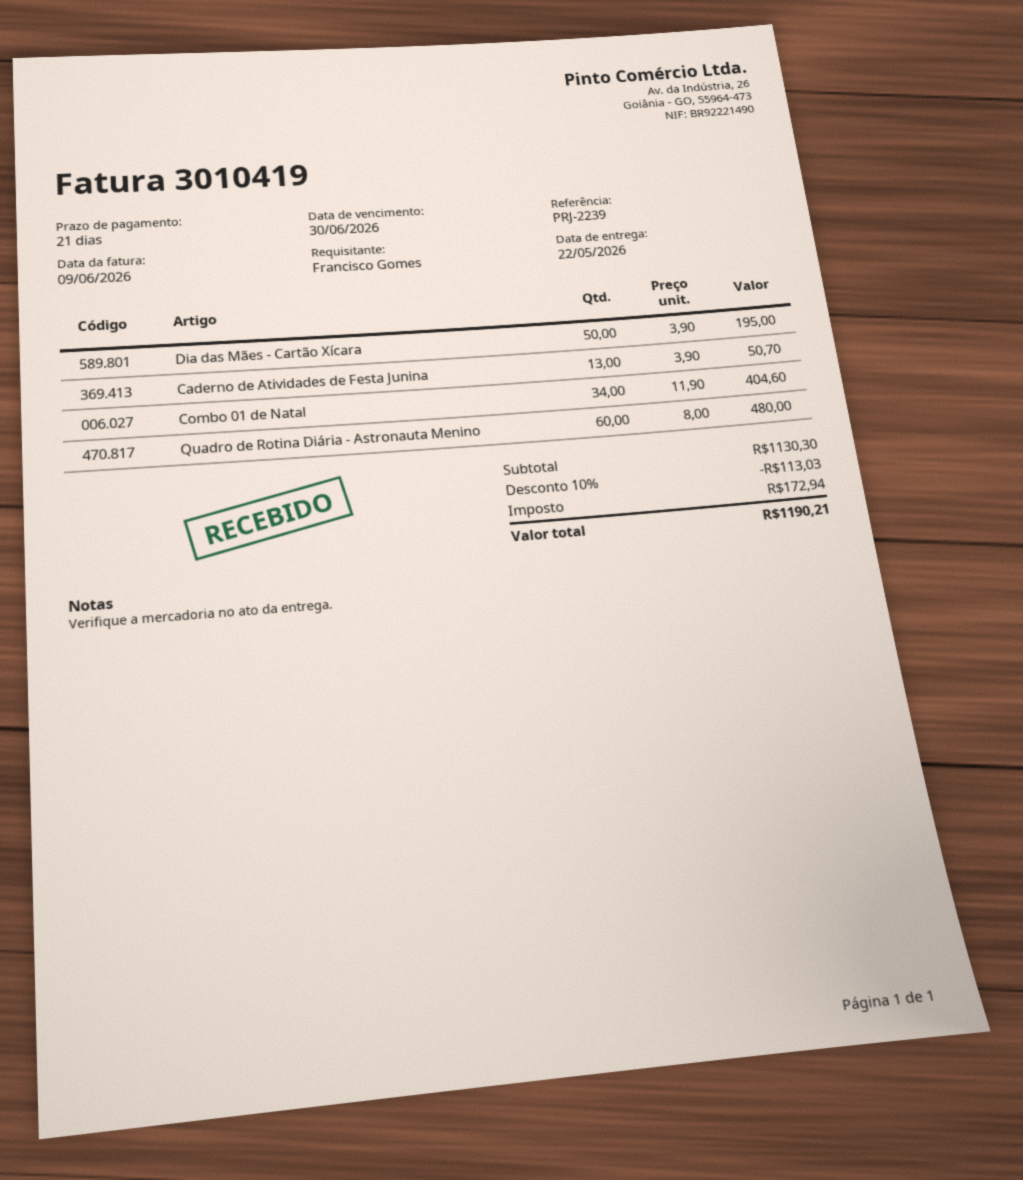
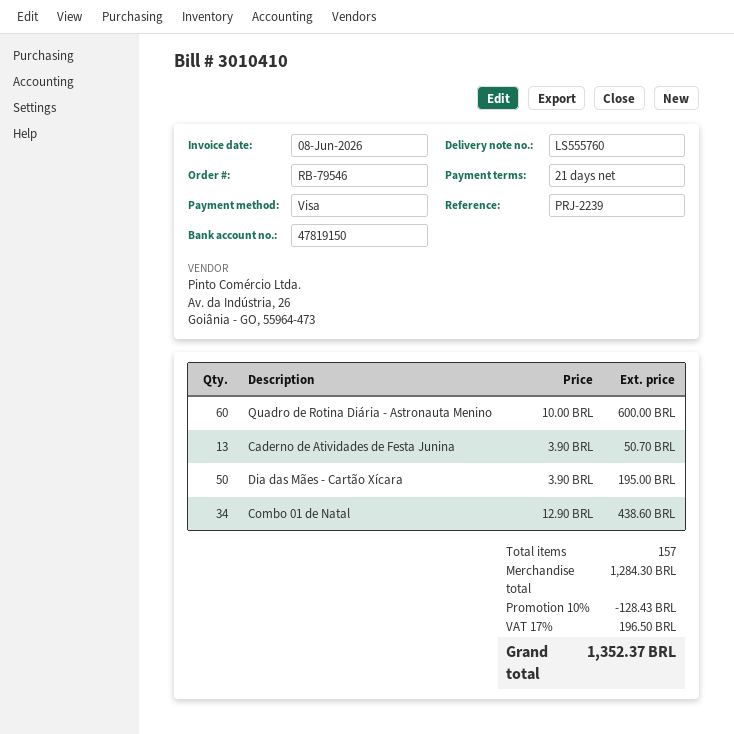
invoice number: 3010419 -> 3010410
invoice date: 2026-06-09 -> 2026-06-08
Combo 01 de Natal: 34 x 11.90 = 404.60 -> 34 x 12.90 = 438.60
Quadro de Rotina Diária - Astronauta Menino: 60 x 8.00 = 480.00 -> 60 x 10.00 = 600.00
subtotal: 1130.30 -> 1284.30
discount: 10% = 113.03 -> 10% = 128.43
tax: 172.94 -> 196.50
total: 1190.21 -> 1352.37

